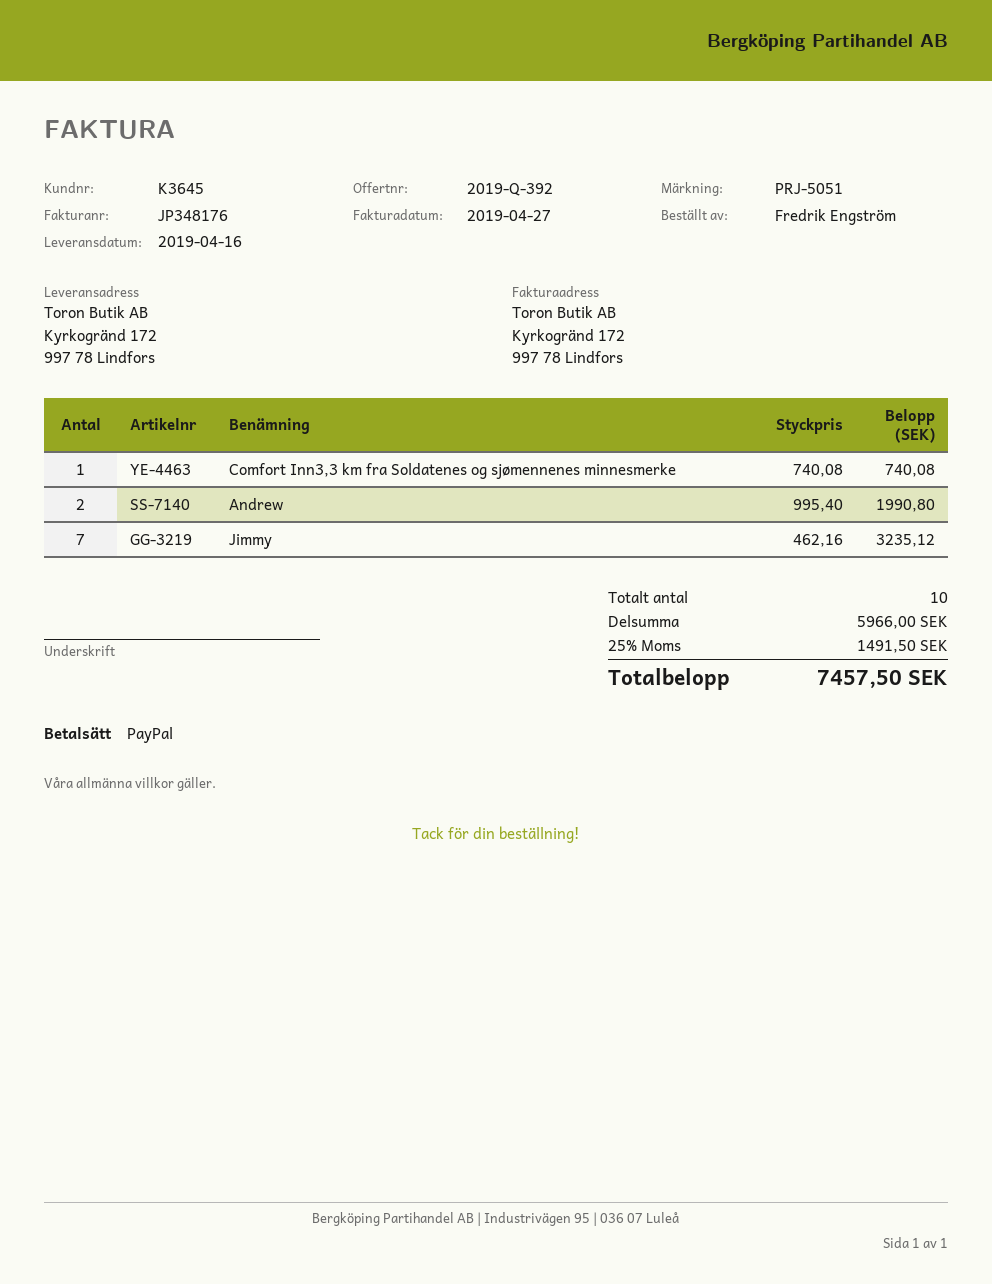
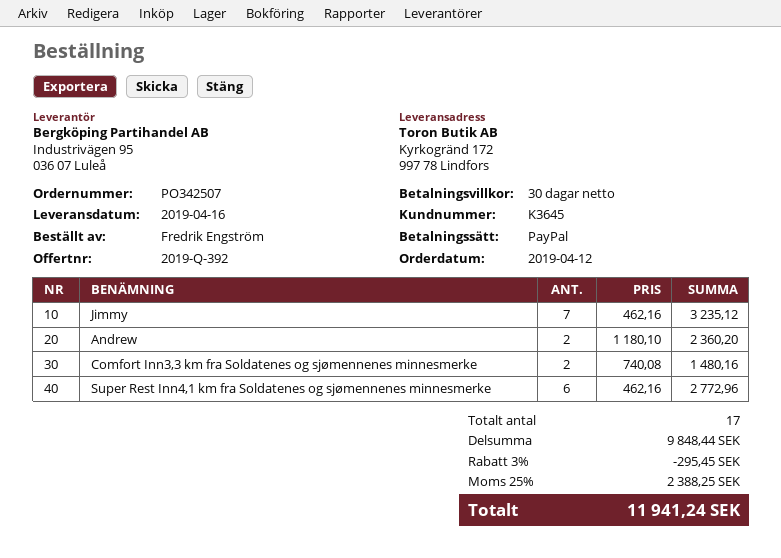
Comfort Inn3,3 km fra Soldatenes og sjømennenes minnesmerke: 1 x 740.08 = 740.08 -> 2 x 740.08 = 1480.16
Andrew: 2 x 995.40 = 1990.80 -> 2 x 1180.10 = 2360.20
Super Rest Inn4,1 km fra Soldatenes og sjømennenes minnesmerke: none -> 6 x 462.16 = 2772.96
total quantity: 10 -> 17
subtotal: 5966.00 -> 9848.44
discount: none -> 3% = 295.45
tax: 25% = 1491.50 -> 25% = 2388.25
total: 7457.50 -> 11941.24

